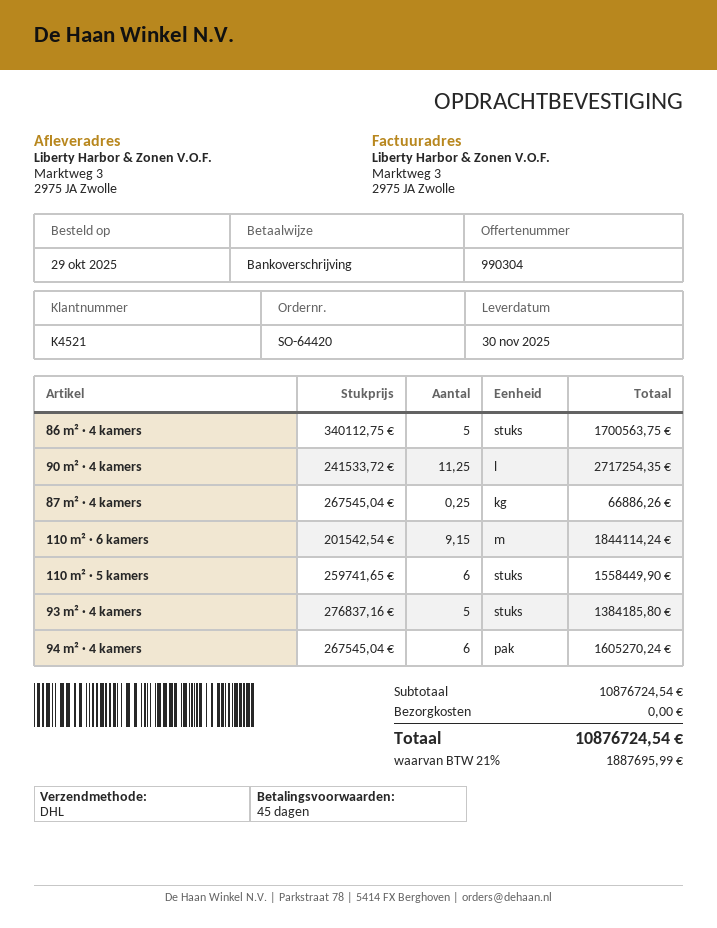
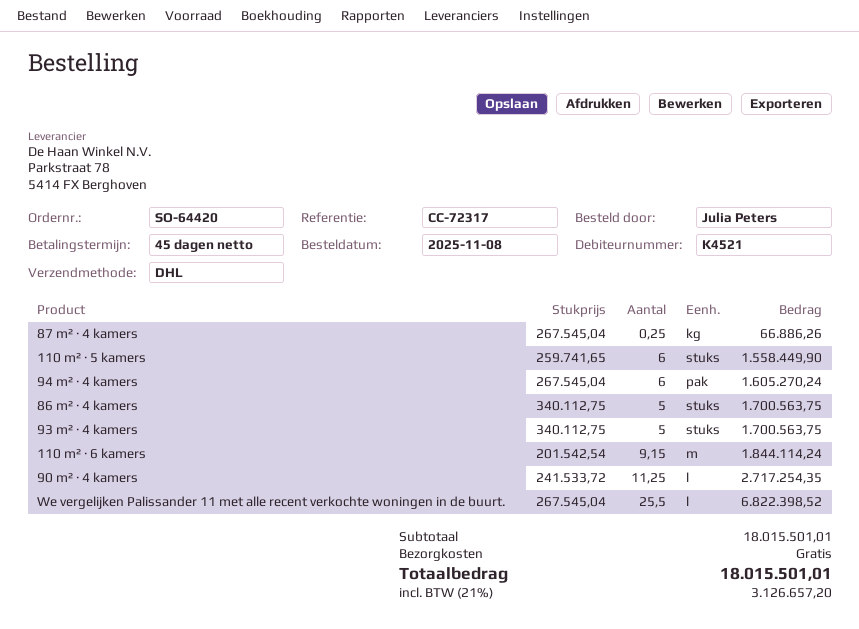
order date: 2025-10-29 -> 2025-11-08
93 m² · 4 kamers: 5 x 276837.16 = 1384185.80 -> 5 x 340112.75 = 1700563.75
We vergelijken Palissander 11 met alle recent verkochte woningen in de buurt.: none -> 25.5 x 267545.04 = 6822398.52
subtotal: 10876724.54 -> 18015501.01
tax: 21% = 1887695.99 -> 21% = 3126657.20
total: 10876724.54 -> 18015501.01

